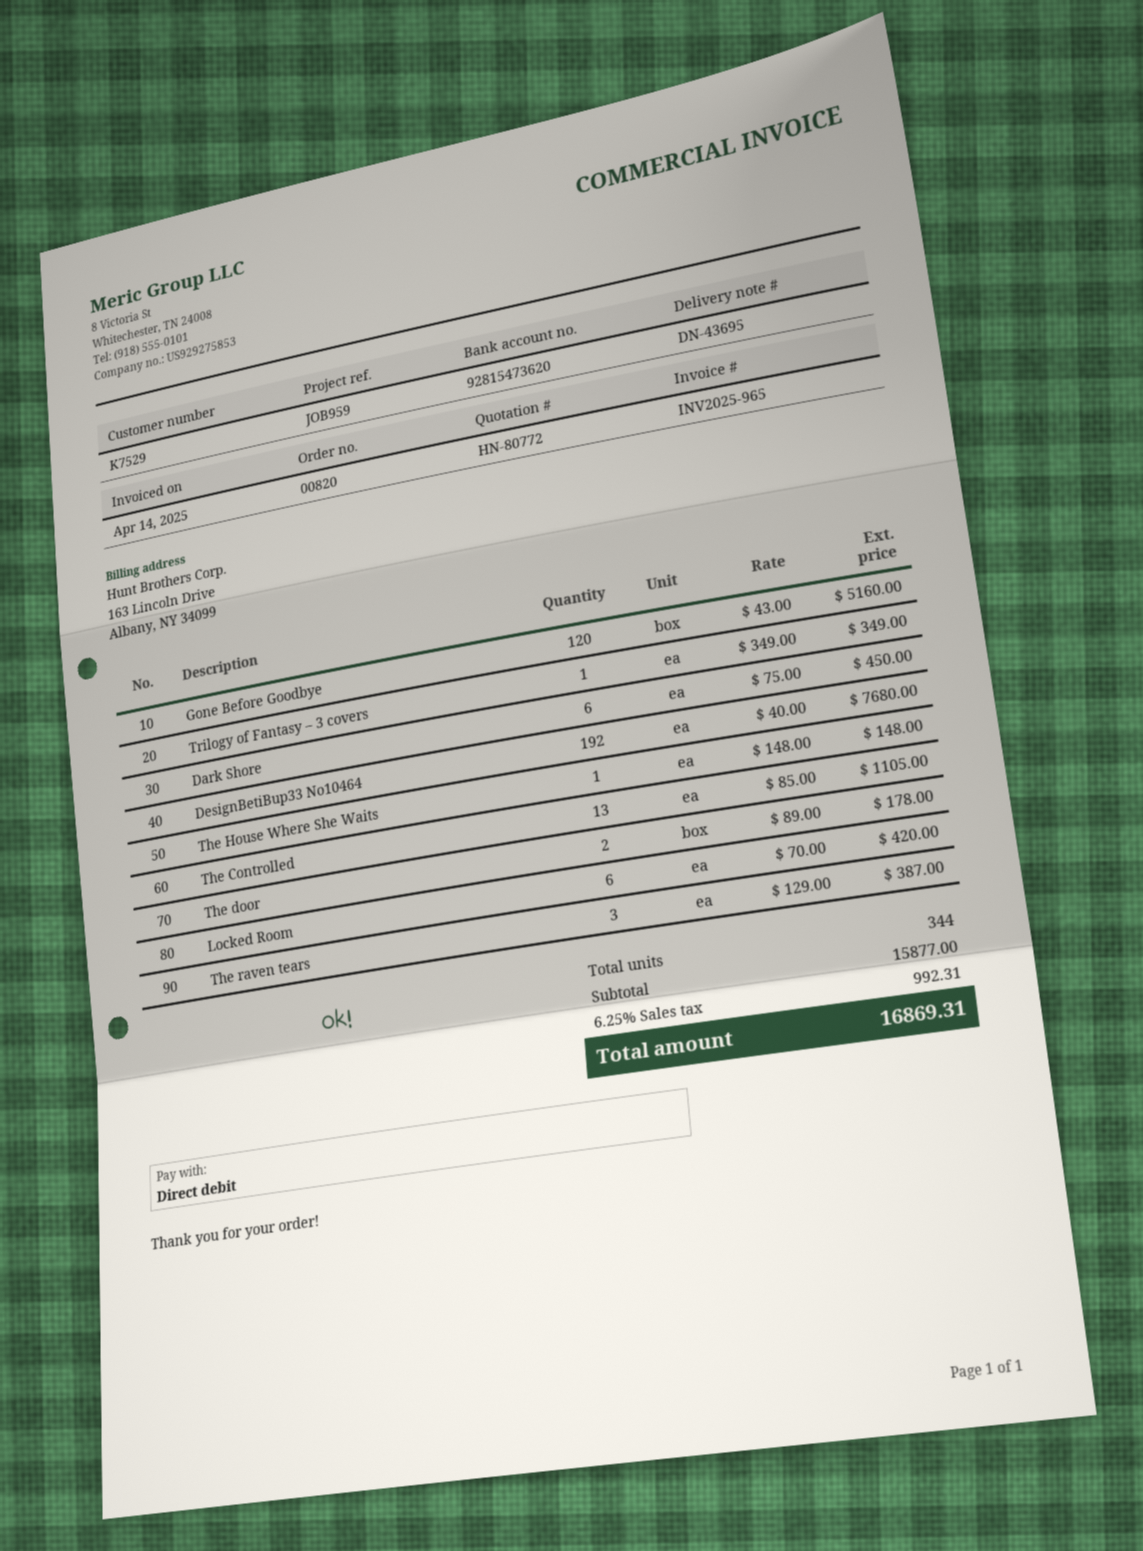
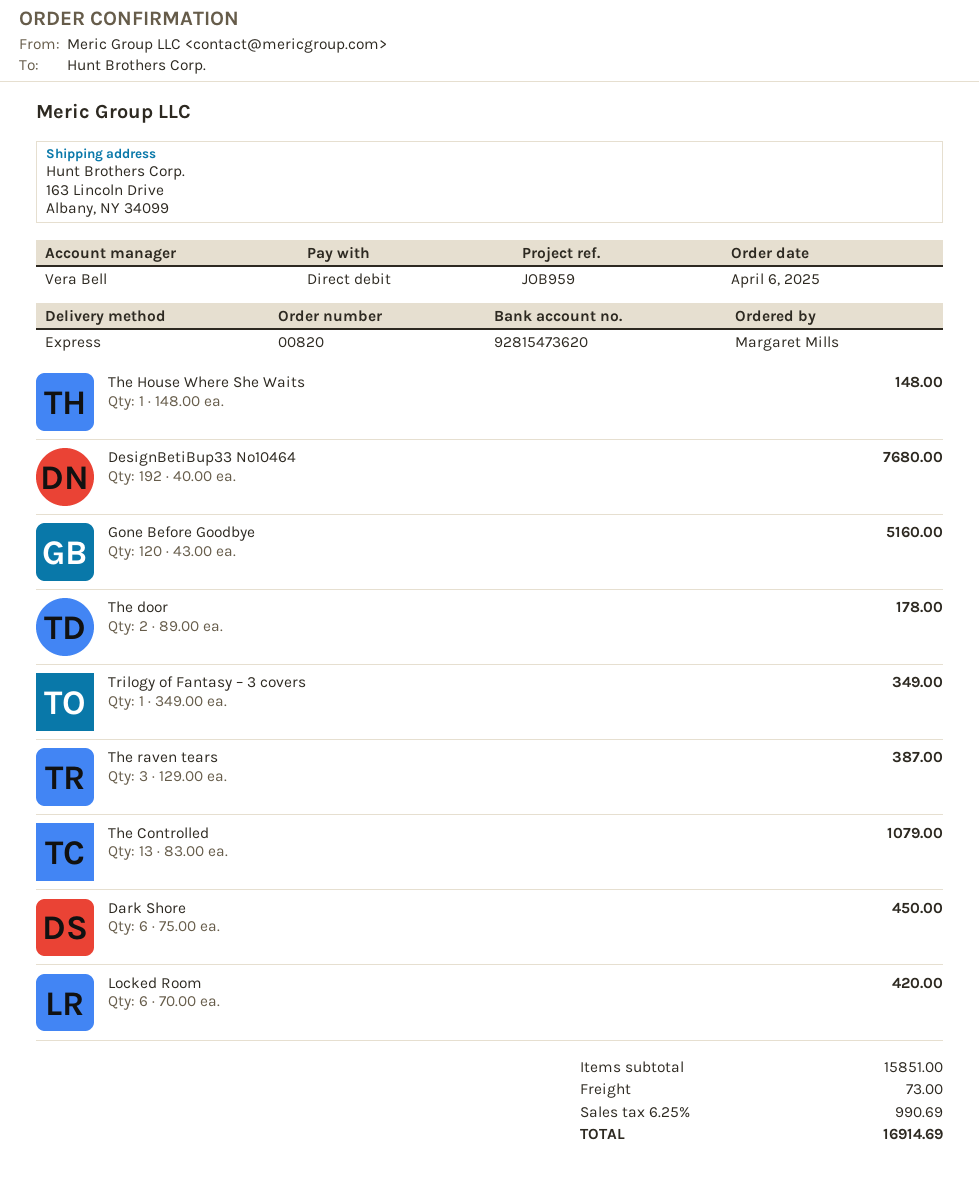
The Controlled: 13 x 85.00 = 1105.00 -> 13 x 83.00 = 1079.00
subtotal: 15877.00 -> 15851.00
shipping: none -> 73.00
tax: 6.25% = 992.31 -> 6.25% = 990.69
total: 16869.31 -> 16914.69

